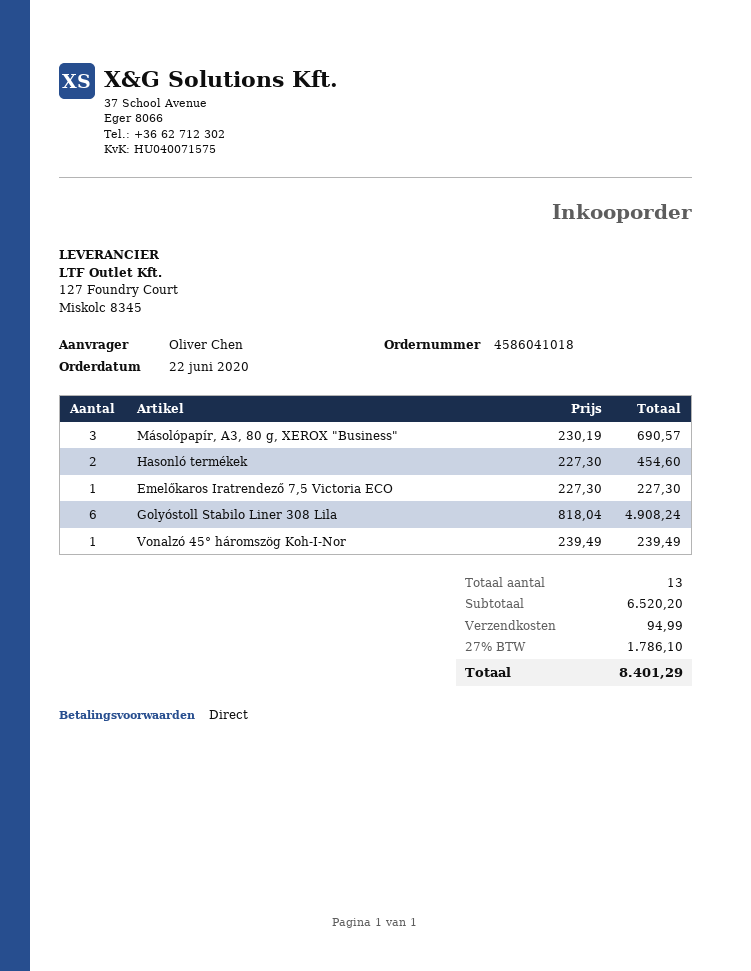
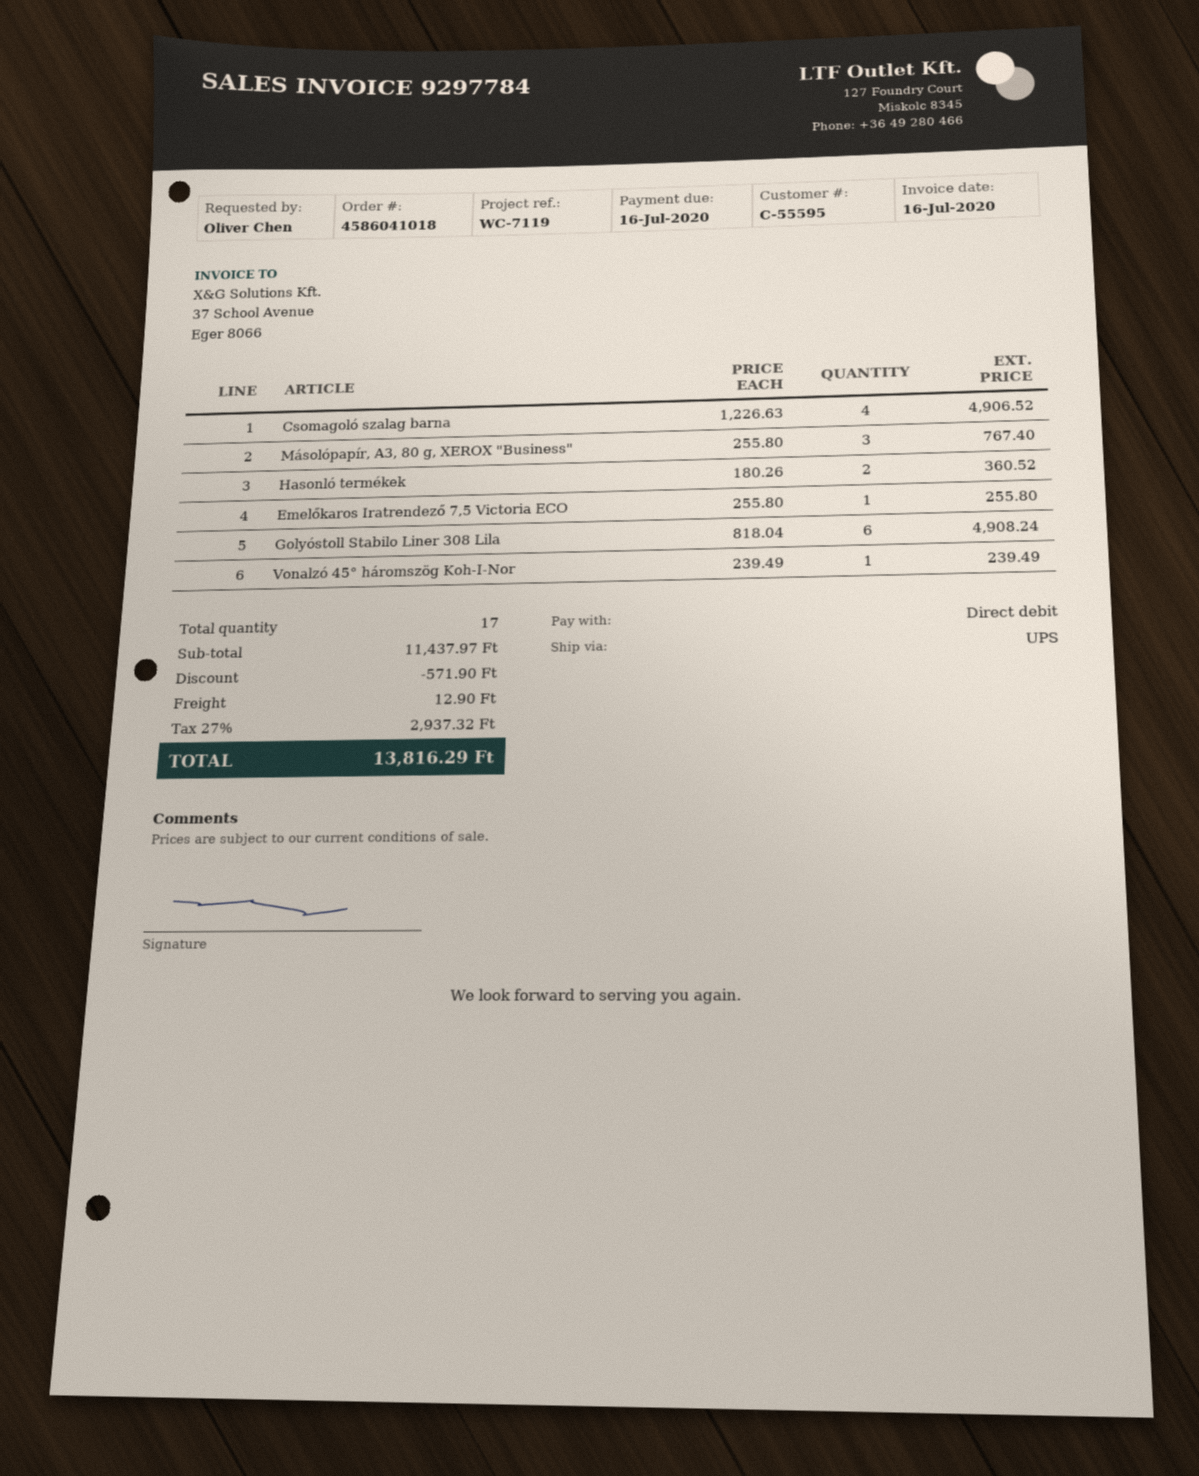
Másolópapír, A3, 80 g, XEROX "Business": 3 x 230.19 = 690.57 -> 3 x 255.80 = 767.40
Hasonló termékek: 2 x 227.30 = 454.60 -> 2 x 180.26 = 360.52
Emelőkaros Iratrendező 7,5 Victoria ECO: 1 x 227.30 = 227.30 -> 1 x 255.80 = 255.80
Csomagoló szalag barna: none -> 4 x 1226.63 = 4906.52
total quantity: 13 -> 17
subtotal: 6520.20 -> 11437.97
discount: none -> 571.90
shipping: 94.99 -> 12.90
tax: 27% = 1786.10 -> 27% = 2937.32
total: 8401.29 -> 13816.29

